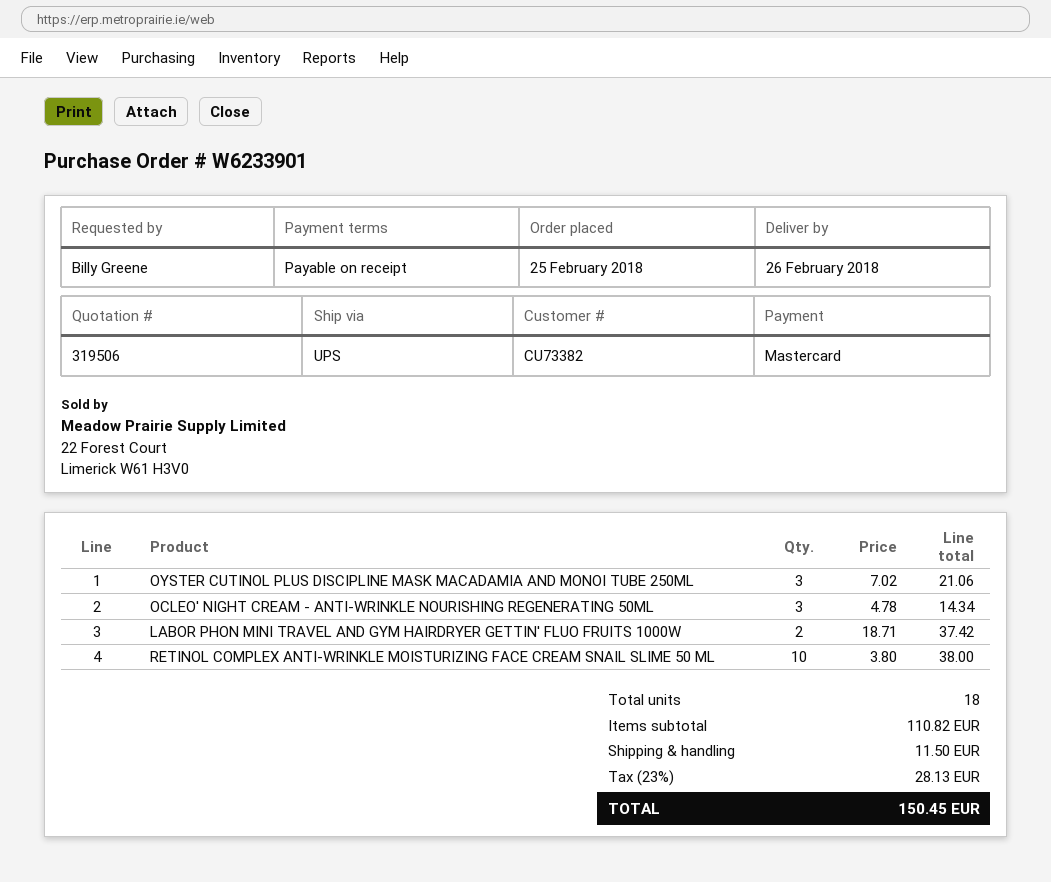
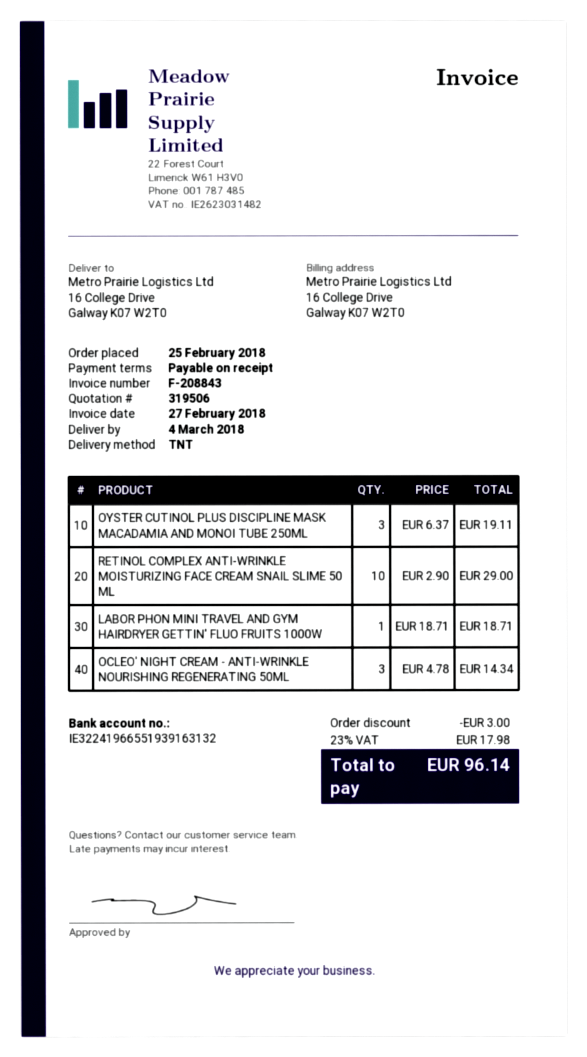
delivery date: 2018-02-26 -> 2018-03-04
shipping method: UPS -> TNT
OYSTER CUTINOL PLUS DISCIPLINE MASK MACADAMIA AND MONOI TUBE 250ML: 3 x 7.02 = 21.06 -> 3 x 6.37 = 19.11
LABOR PHON MINI TRAVEL AND GYM HAIRDRYER GETTIN' FLUO FRUITS 1000W: 2 x 18.71 = 37.42 -> 1 x 18.71 = 18.71
RETINOL COMPLEX ANTI-WRINKLE MOISTURIZING FACE CREAM SNAIL SLIME 50 ML: 10 x 3.80 = 38.00 -> 10 x 2.90 = 29.00
discount: none -> 3.00
shipping: 11.50 -> none
tax: 23% = 28.13 -> 23% = 17.98
total: 150.45 -> 96.14

